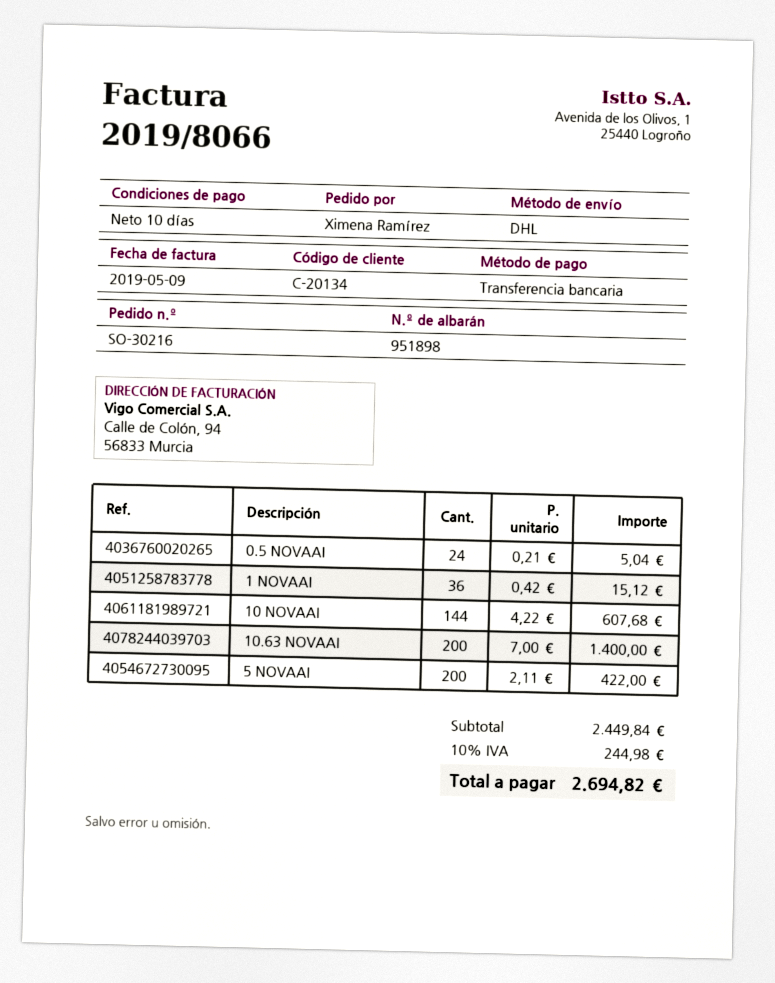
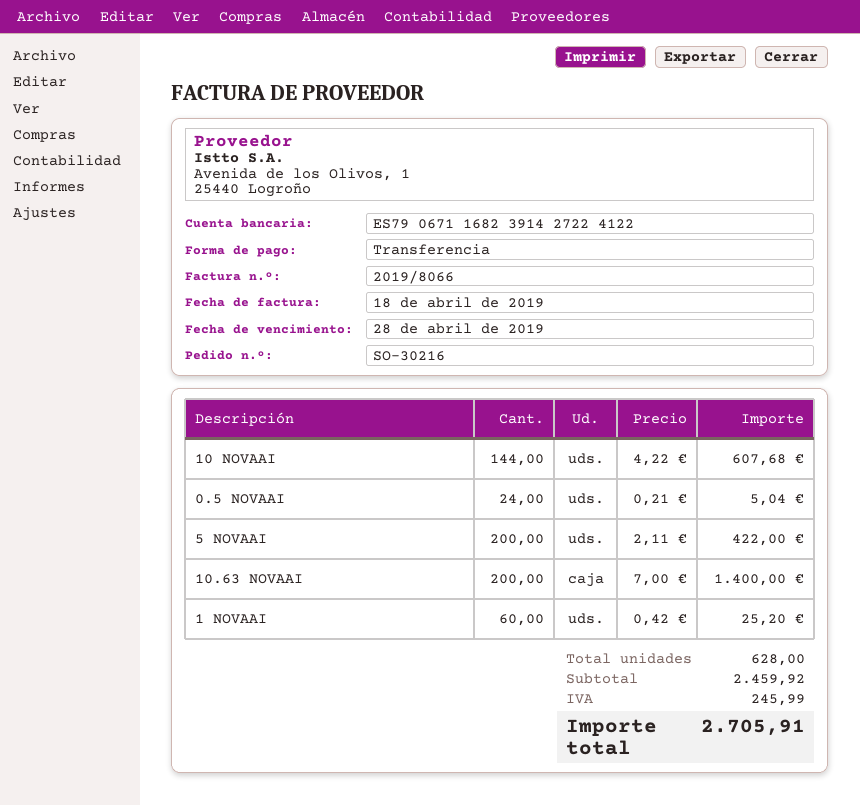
invoice date: 2019-05-09 -> 2019-04-18
1 NOVAAI: 36 x 0.42 = 15.12 -> 60 x 0.42 = 25.20
subtotal: 2449.84 -> 2459.92
tax: 244.98 -> 245.99
total: 2694.82 -> 2705.91

